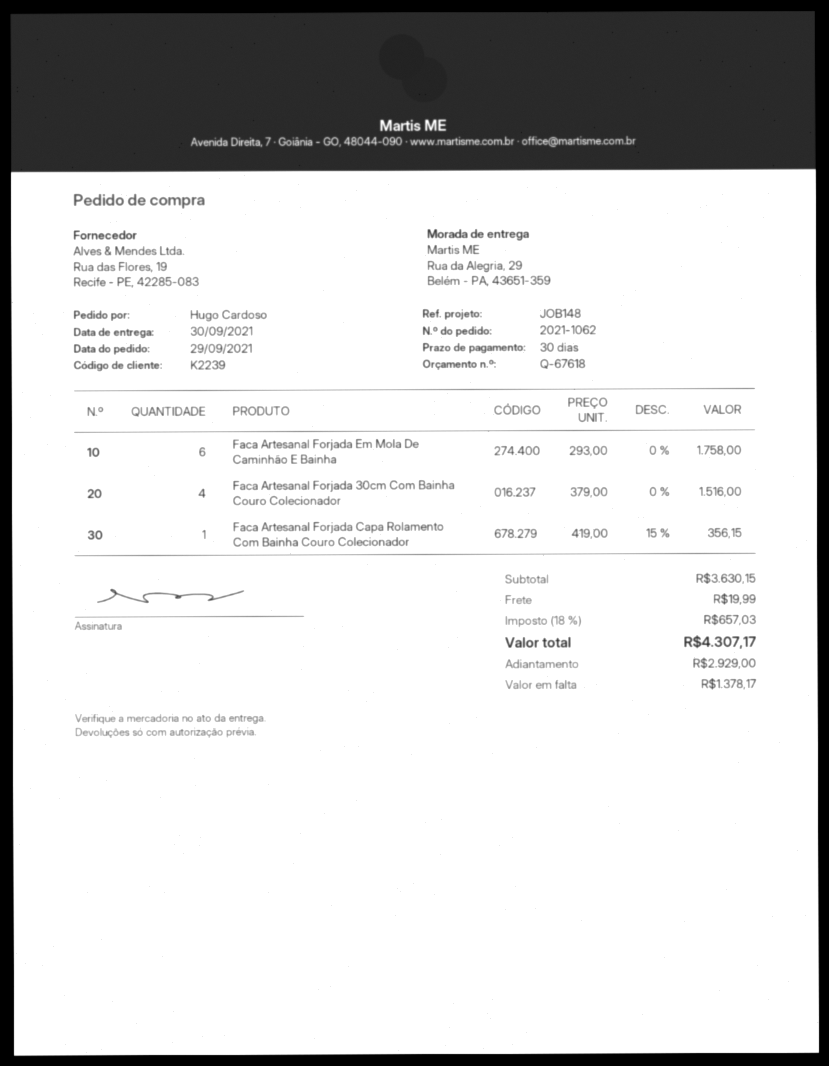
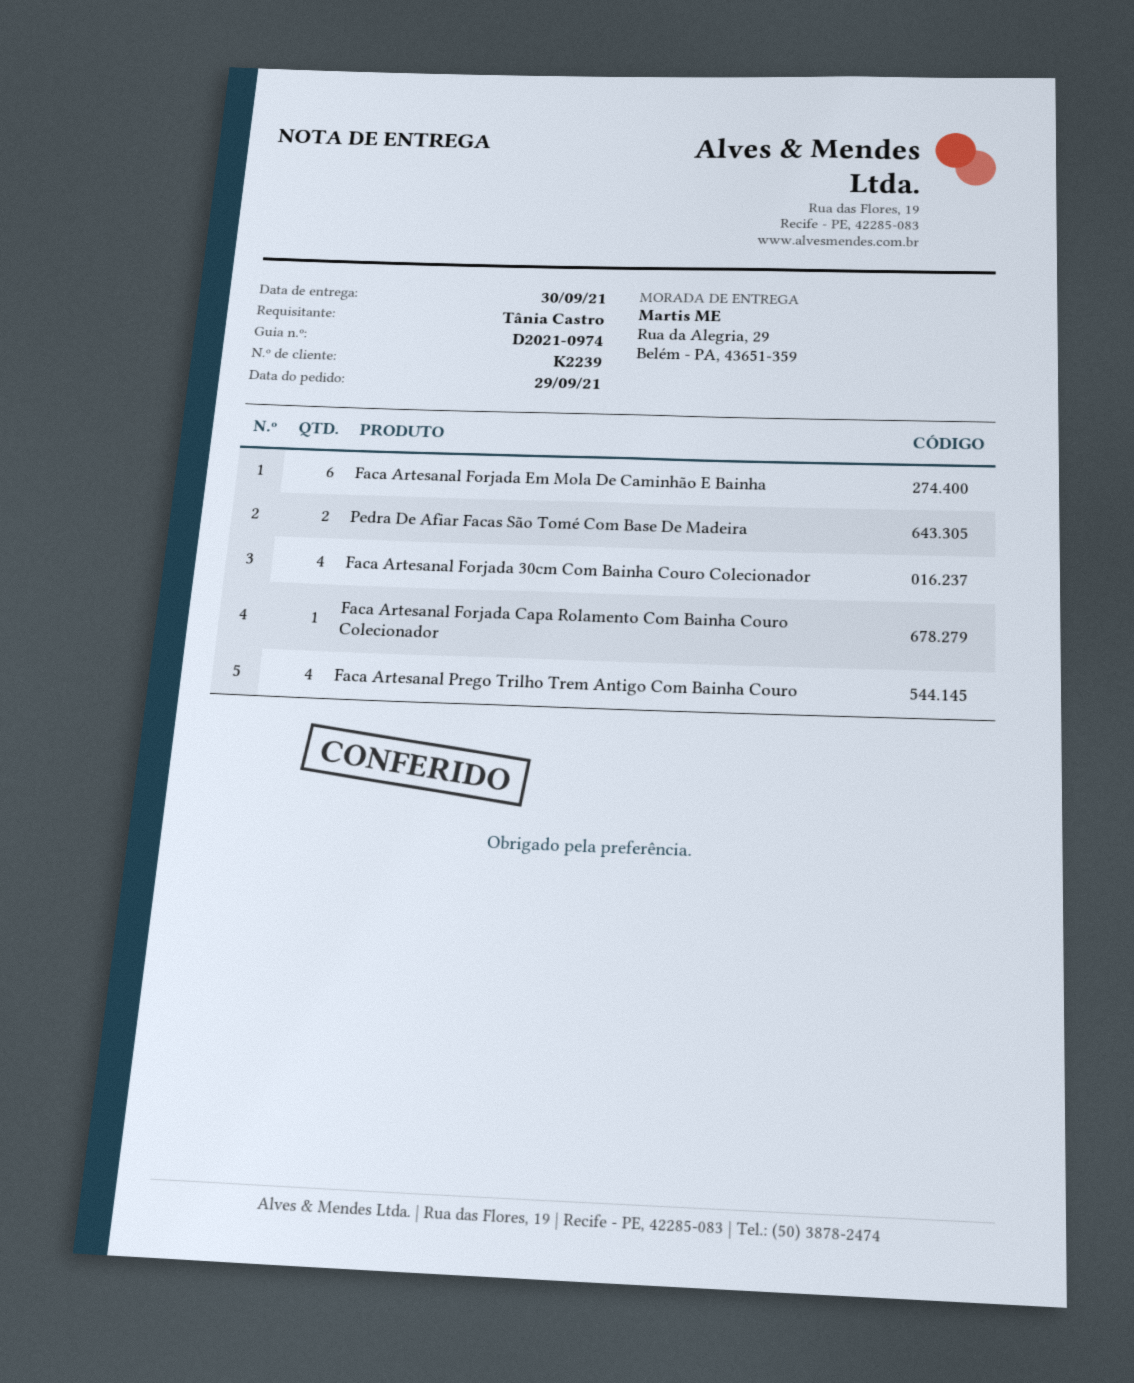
ordered by: Hugo Cardoso -> Tânia Castro
Pedra De Afiar Facas São Tomé Com Base De Madeira: none -> 2
Faca Artesanal Prego Trilho Trem Antigo Com Bainha Couro: none -> 4

